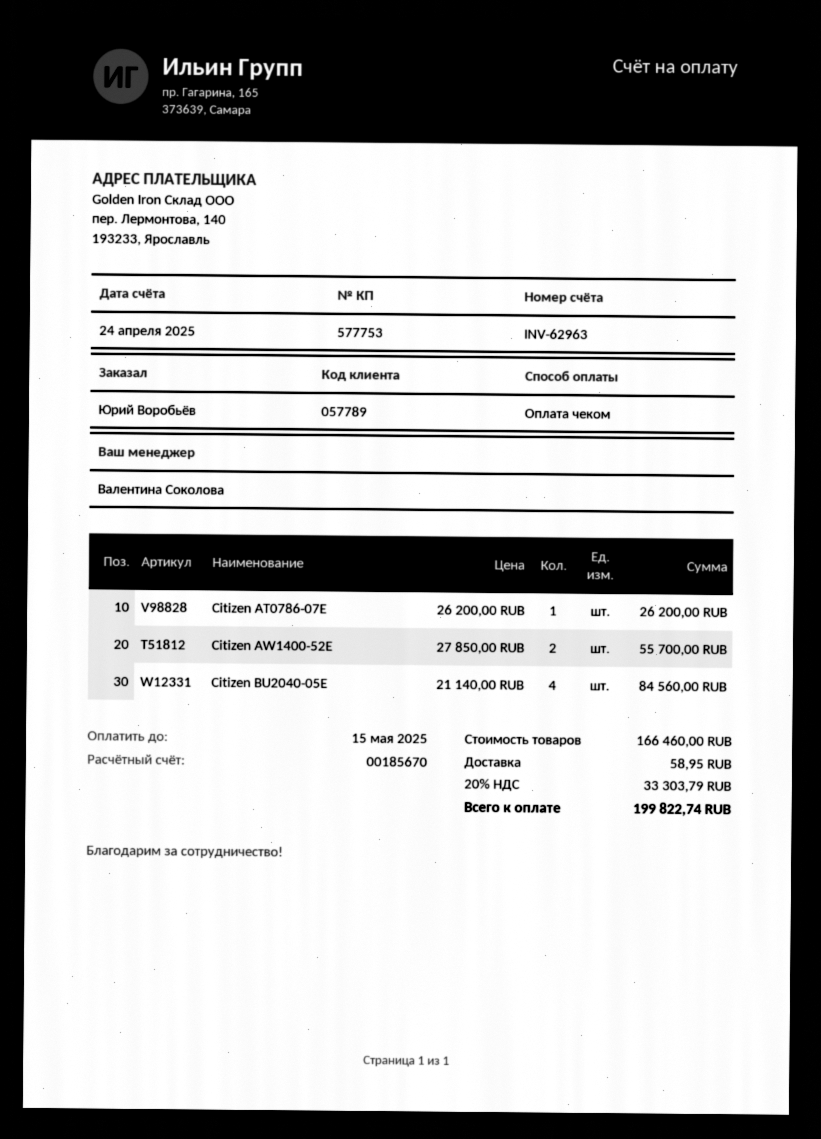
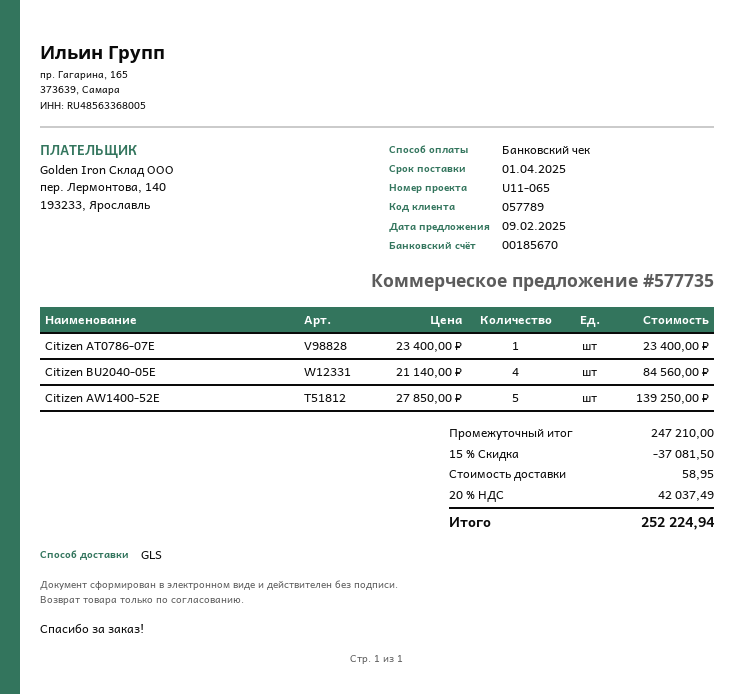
quote number: 577753 -> 577735
Citizen AT0786-07E: 1 x 26200.00 = 26200.00 -> 1 x 23400.00 = 23400.00
Citizen AW1400-52E: 2 x 27850.00 = 55700.00 -> 5 x 27850.00 = 139250.00
subtotal: 166460.00 -> 247210.00
discount: none -> 15% = 37081.50
tax: 20% = 33303.79 -> 20% = 42037.49
total: 199822.74 -> 252224.94

